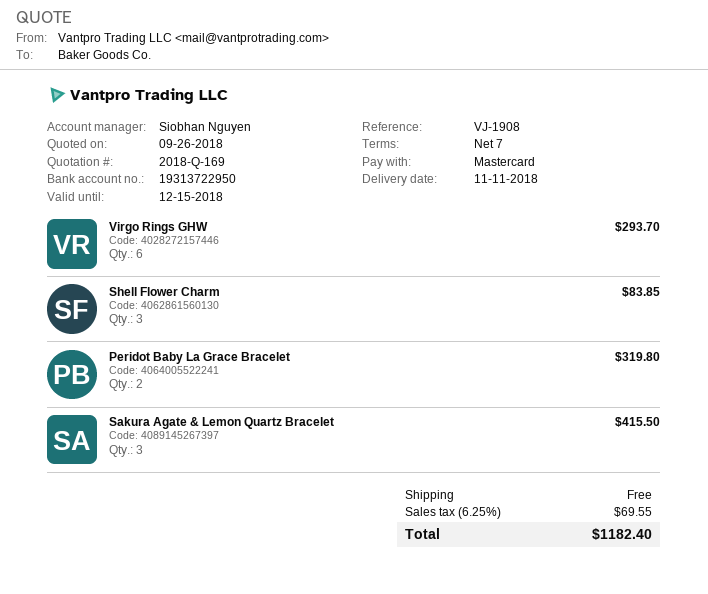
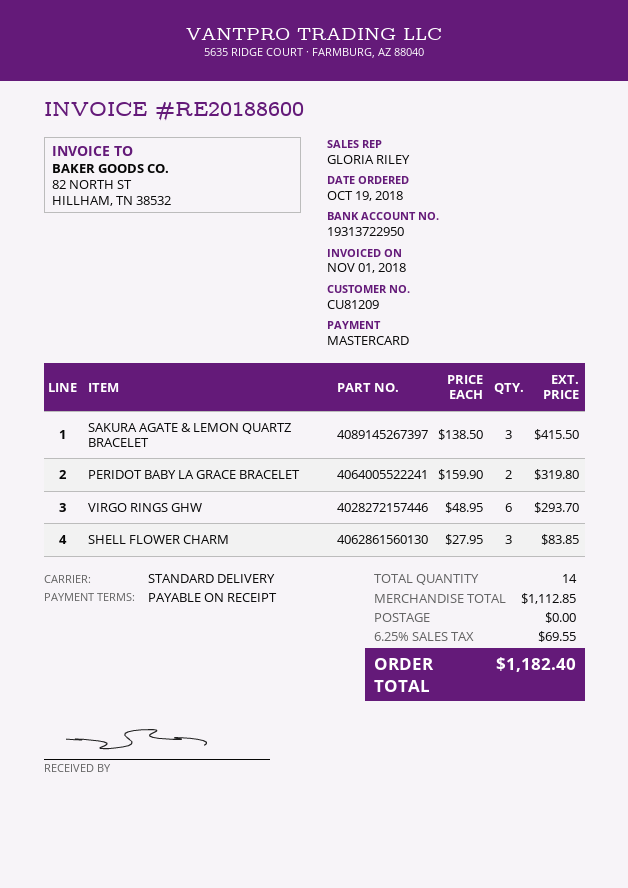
payment terms: 7 days -> on receipt
sales rep: Siobhan Nguyen -> GLORIA RILEY

